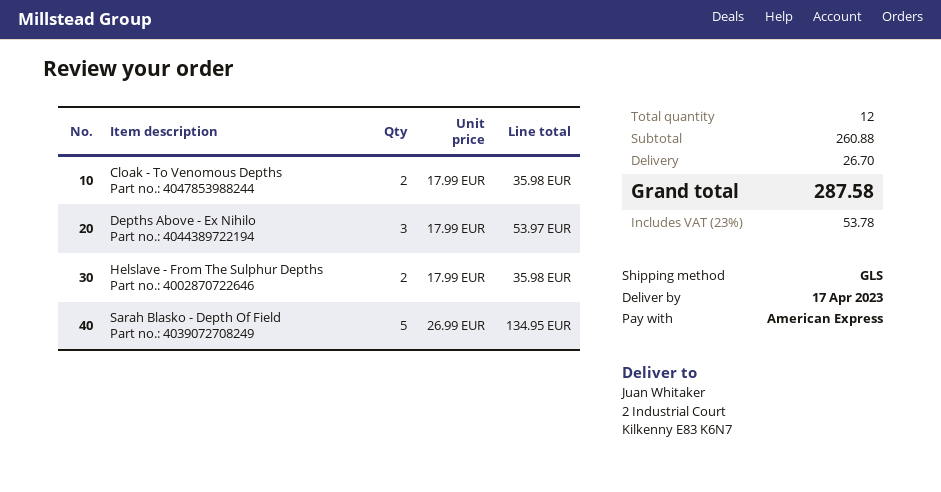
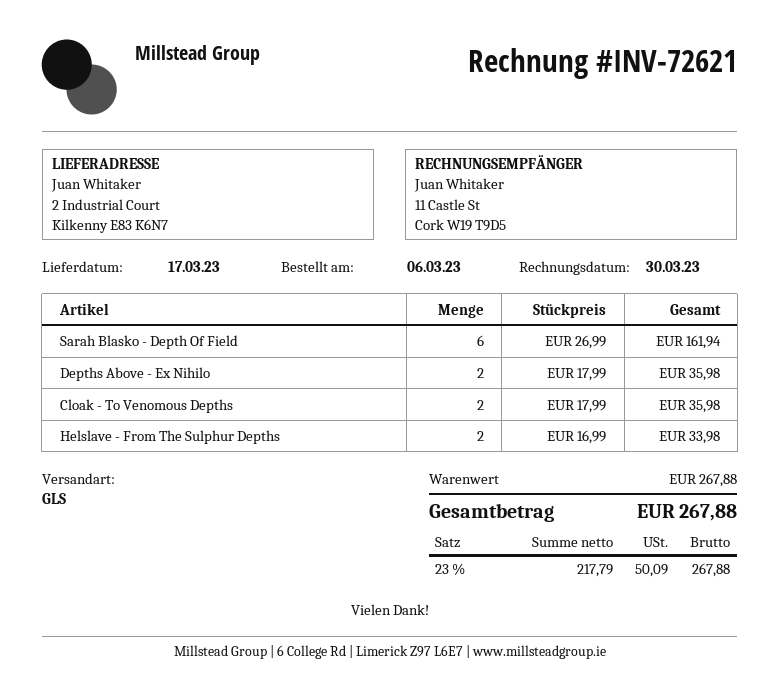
delivery date: 2023-04-17 -> 2023-03-17
Depths Above - Ex Nihilo: 3 x 17.99 = 53.97 -> 2 x 17.99 = 35.98
Helslave - From The Sulphur Depths: 2 x 17.99 = 35.98 -> 2 x 16.99 = 33.98
Sarah Blasko - Depth Of Field: 5 x 26.99 = 134.95 -> 6 x 26.99 = 161.94
subtotal: 260.88 -> 267.88
shipping: 26.70 -> none
tax: 23% = 53.78 -> 23% = 50.09
total: 287.58 -> 267.88

